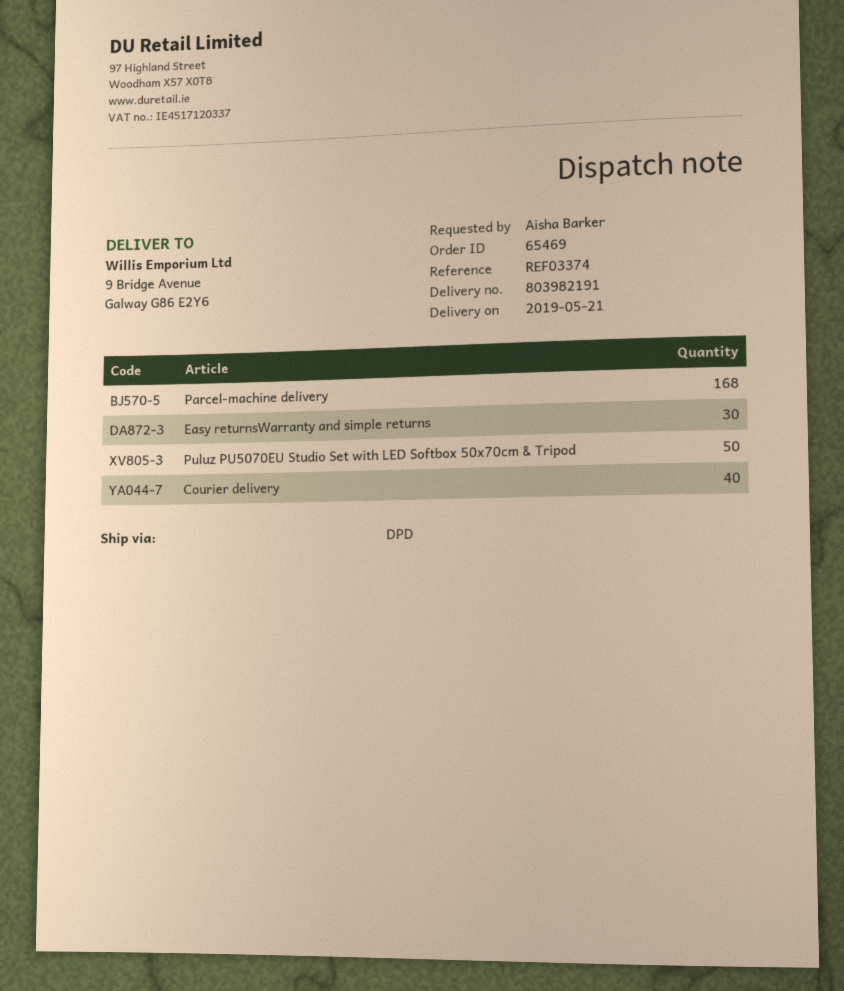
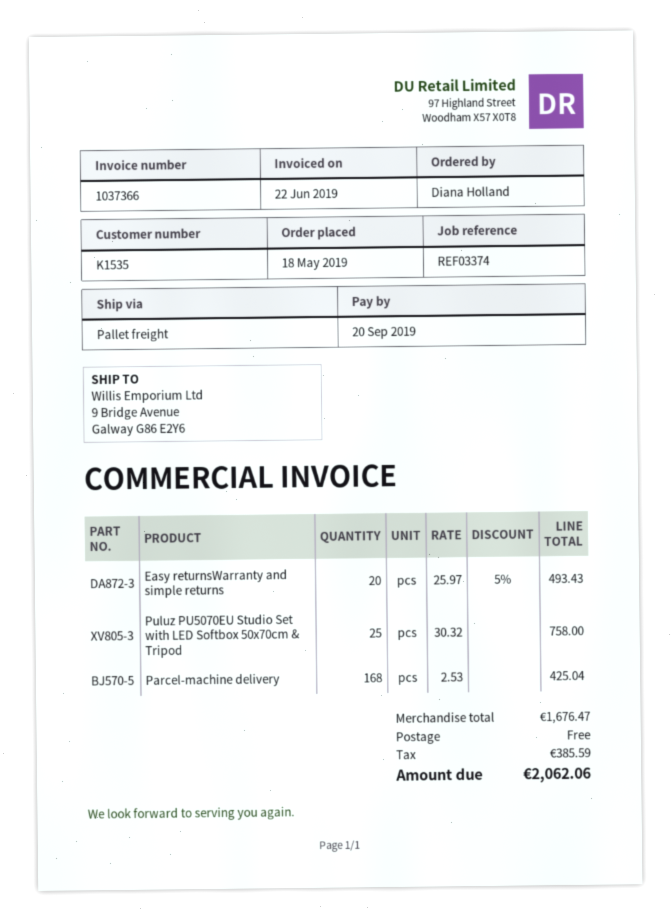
ordered by: Aisha Barker -> Diana Holland
shipping method: DPD -> pallet freight
Easy returnsWarranty and simple returns: 30 -> 20
Puluz PU5070EU Studio Set with LED Softbox 50x70cm & Tripod: 50 -> 25
Courier delivery: 40 -> none

